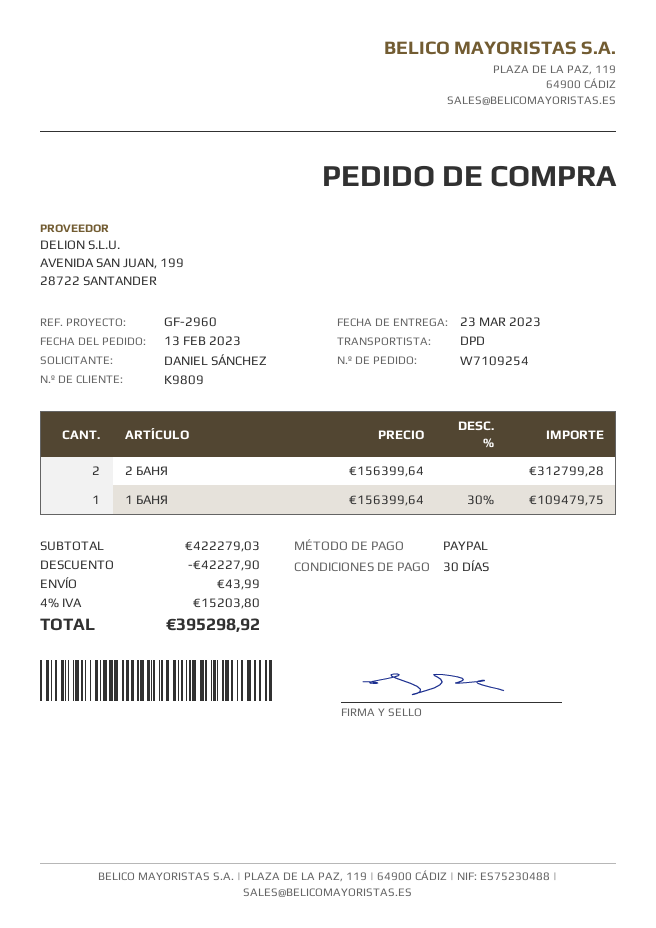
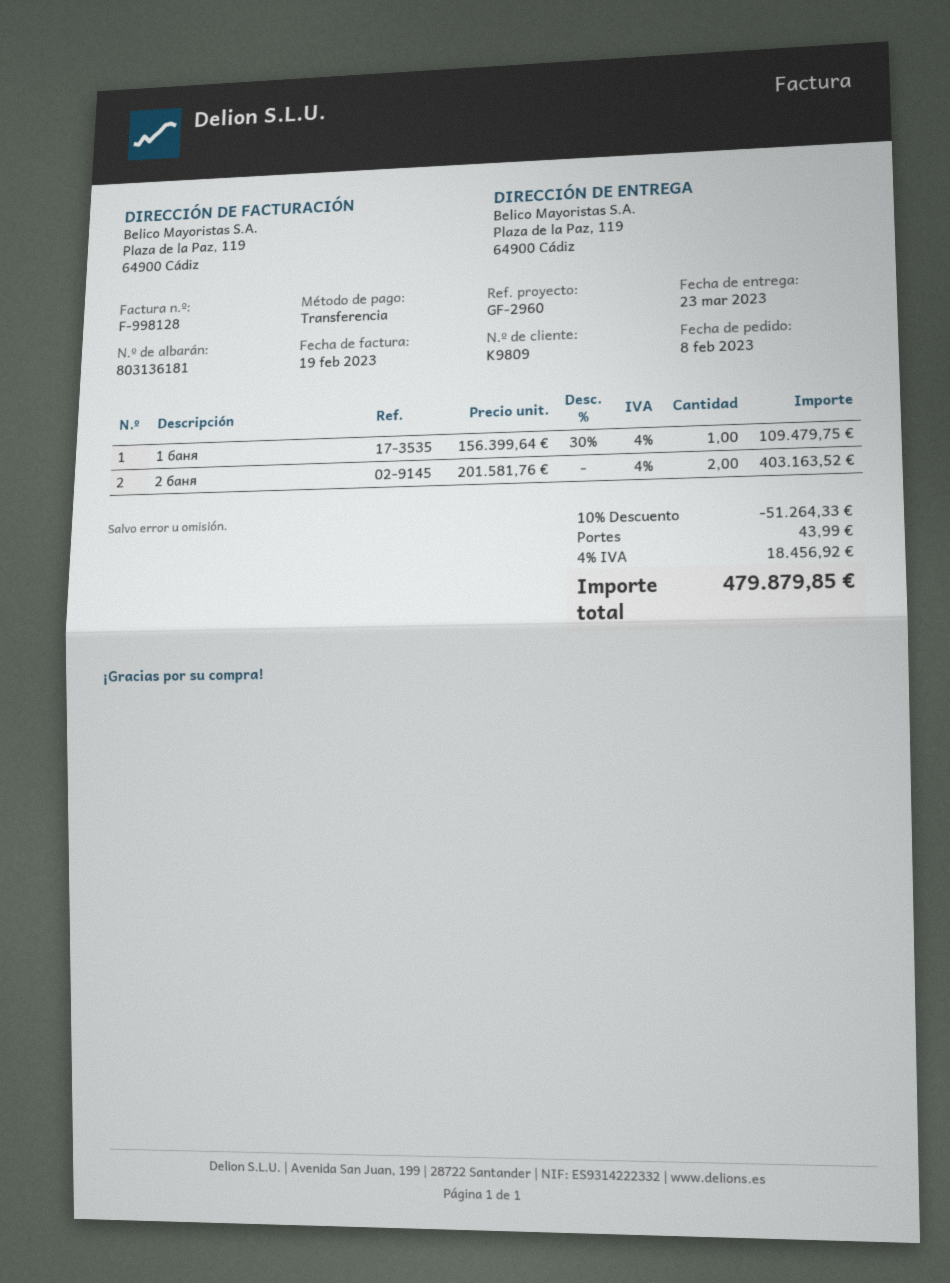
order date: 2023-02-13 -> 2023-02-08
payment method: PayPal -> bank transfer
2 БАНЯ: 2 x 156399.64 = 312799.28 -> 2 x 201581.76 = 403163.52
discount: 42227.90 -> 51264.33
tax: 4% = 15203.80 -> 4% = 18456.92
total: 395298.92 -> 479879.85

